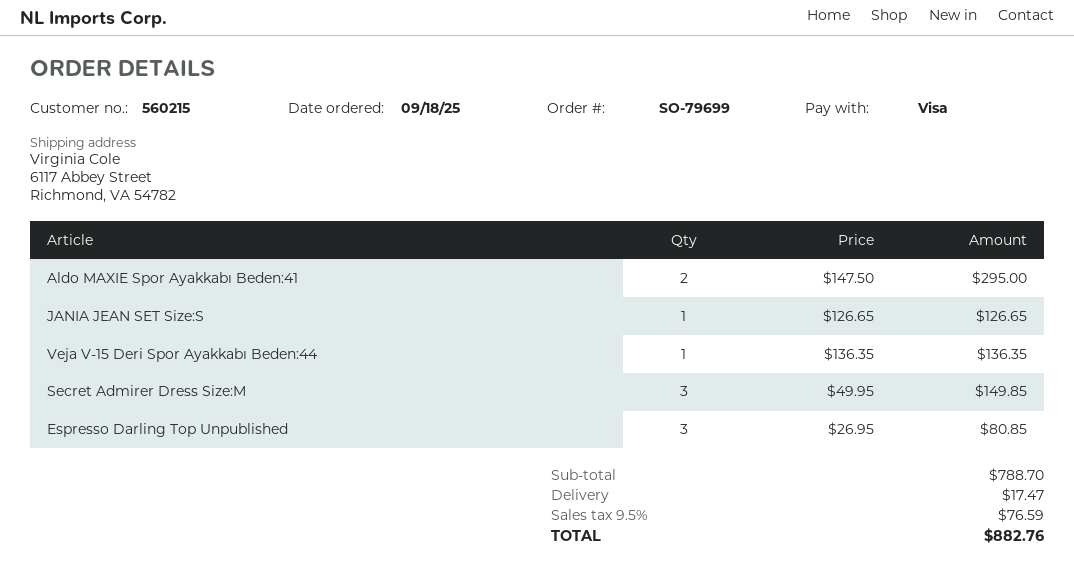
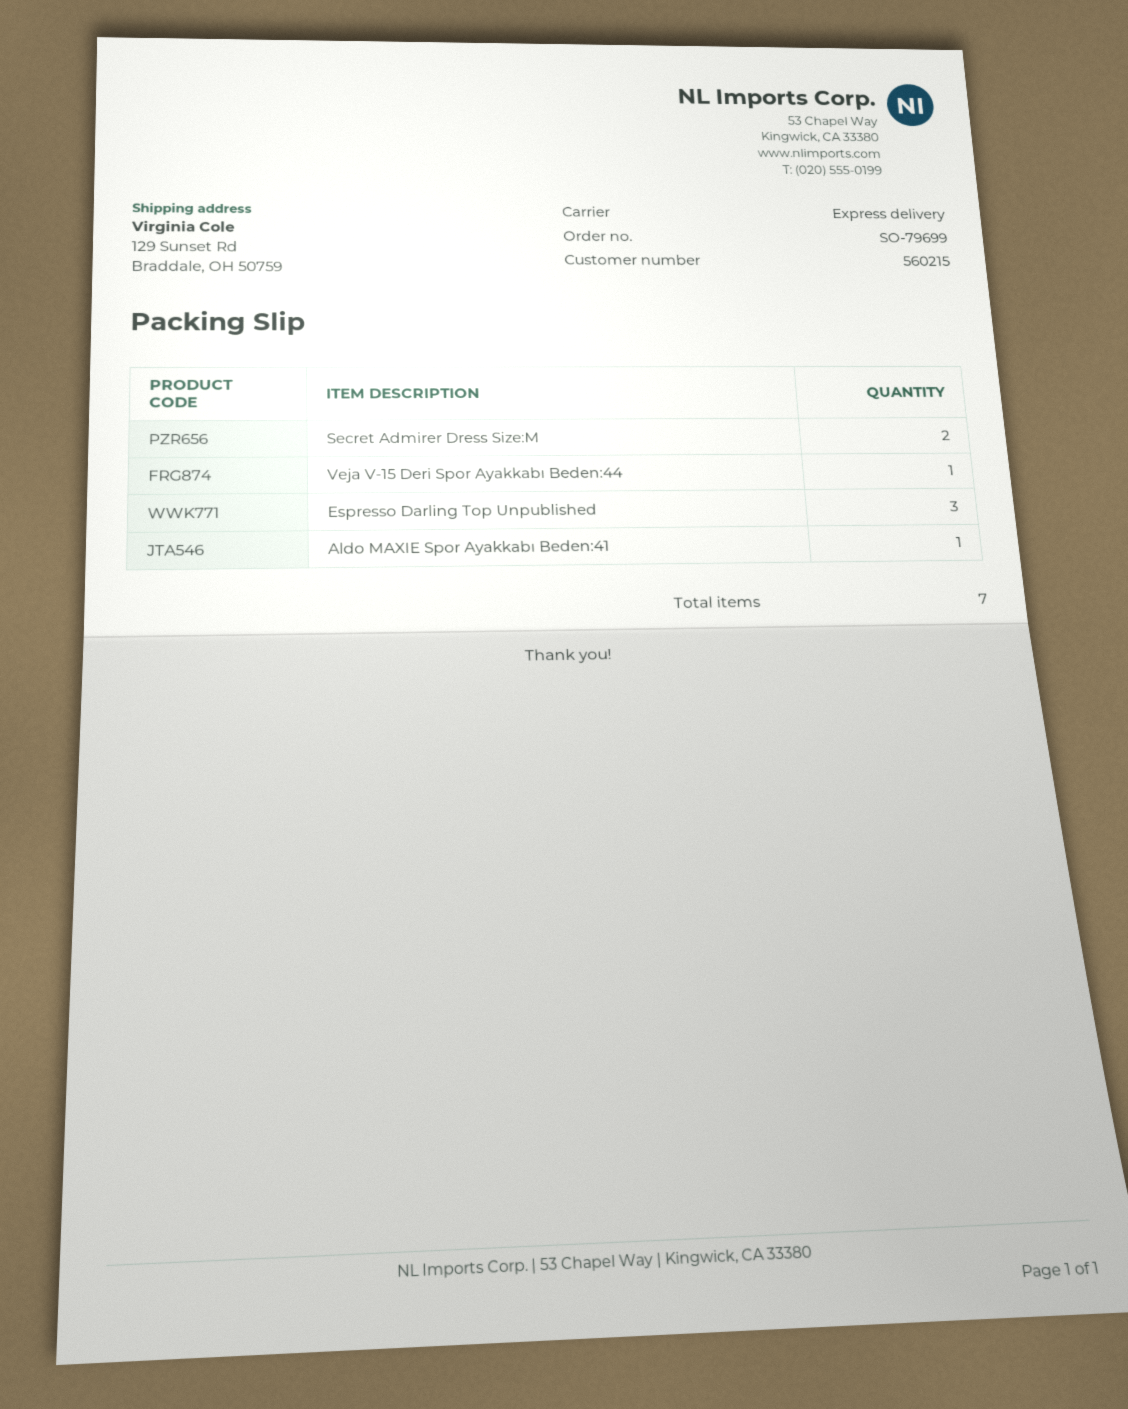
ship to: 6117 Abbey Street, Richmond, VA 54782 -> 129 Sunset Rd, Braddale, OH 50759
Aldo MAXIE Spor Ayakkabı Beden:41: 2 -> 1
JANIA JEAN SET Size:S: 1 -> none
Secret Admirer Dress Size:M: 3 -> 2

